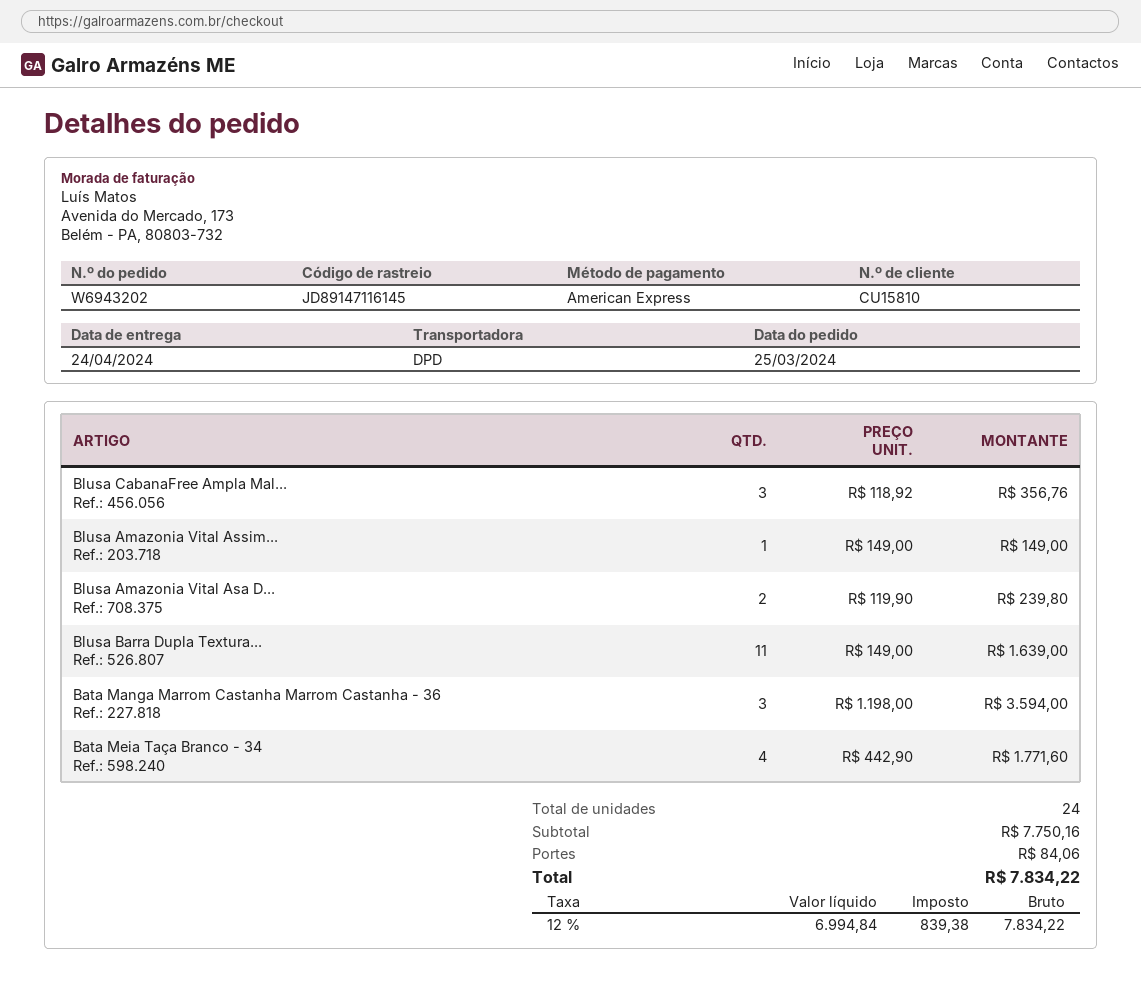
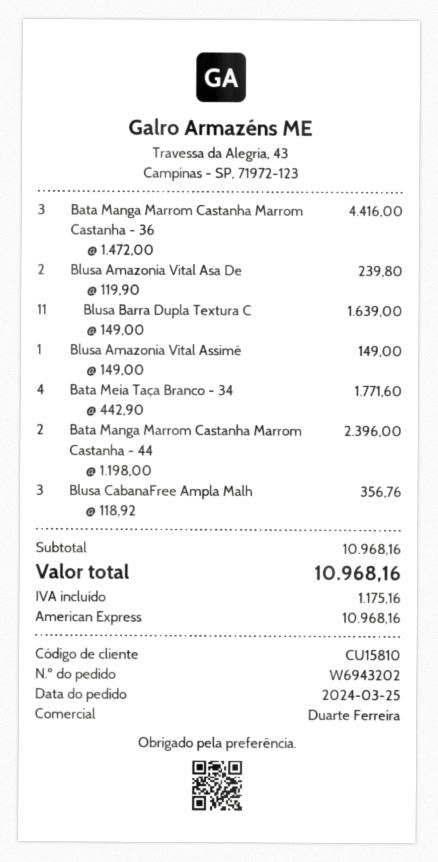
Bata Manga Marrom Castanha Marrom Castanha - 36: 3 x 1198.00 = 3594.00 -> 3 x 1472.00 = 4416.00
Bata Manga Marrom Castanha Marrom Castanha - 44: none -> 2 x 1198.00 = 2396.00
subtotal: 7750.16 -> 10968.16
shipping: 84.06 -> none
tax: 839.38 -> 1175.16
total: 7834.22 -> 10968.16

